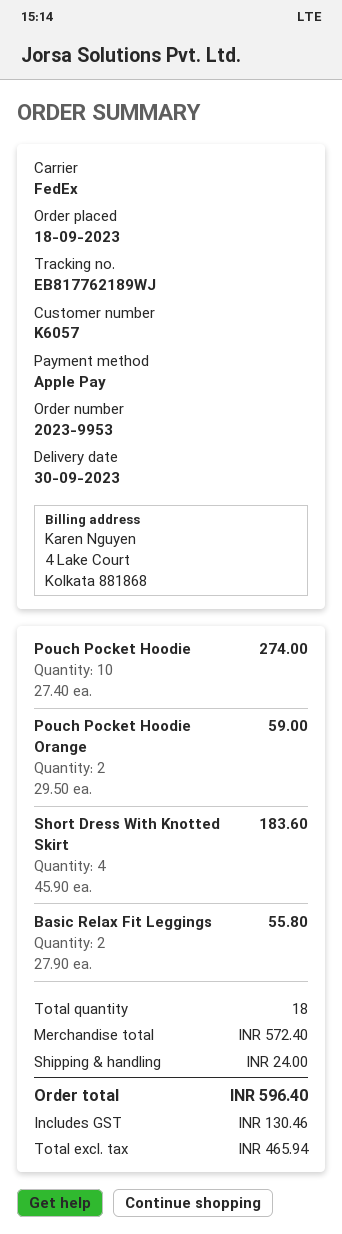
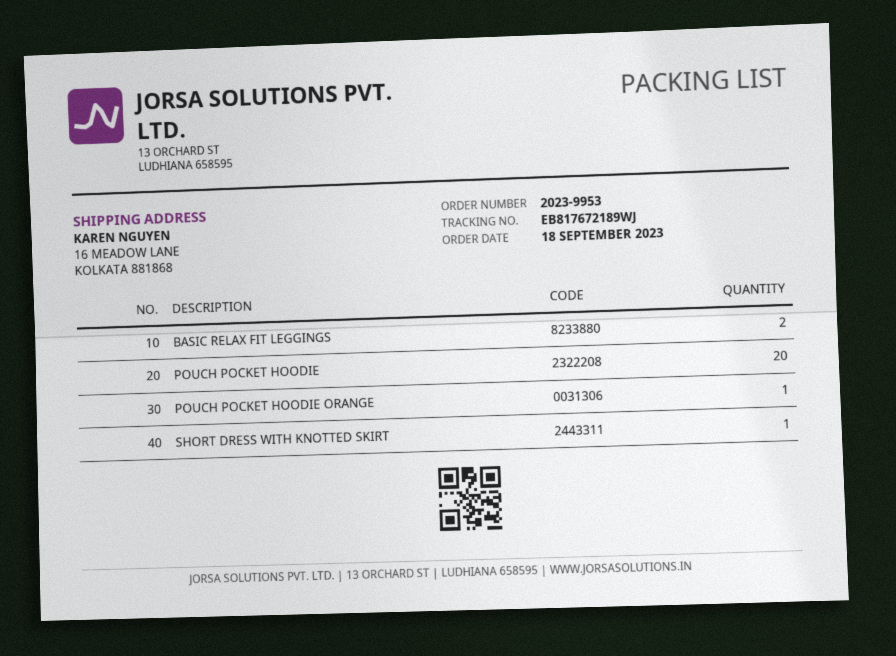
tracking number: EB817762189WJ -> EB817672189WJ
Pouch Pocket Hoodie: 10 -> 20
Pouch Pocket Hoodie Orange: 2 -> 1
Short Dress With Knotted Skirt: 4 -> 1

